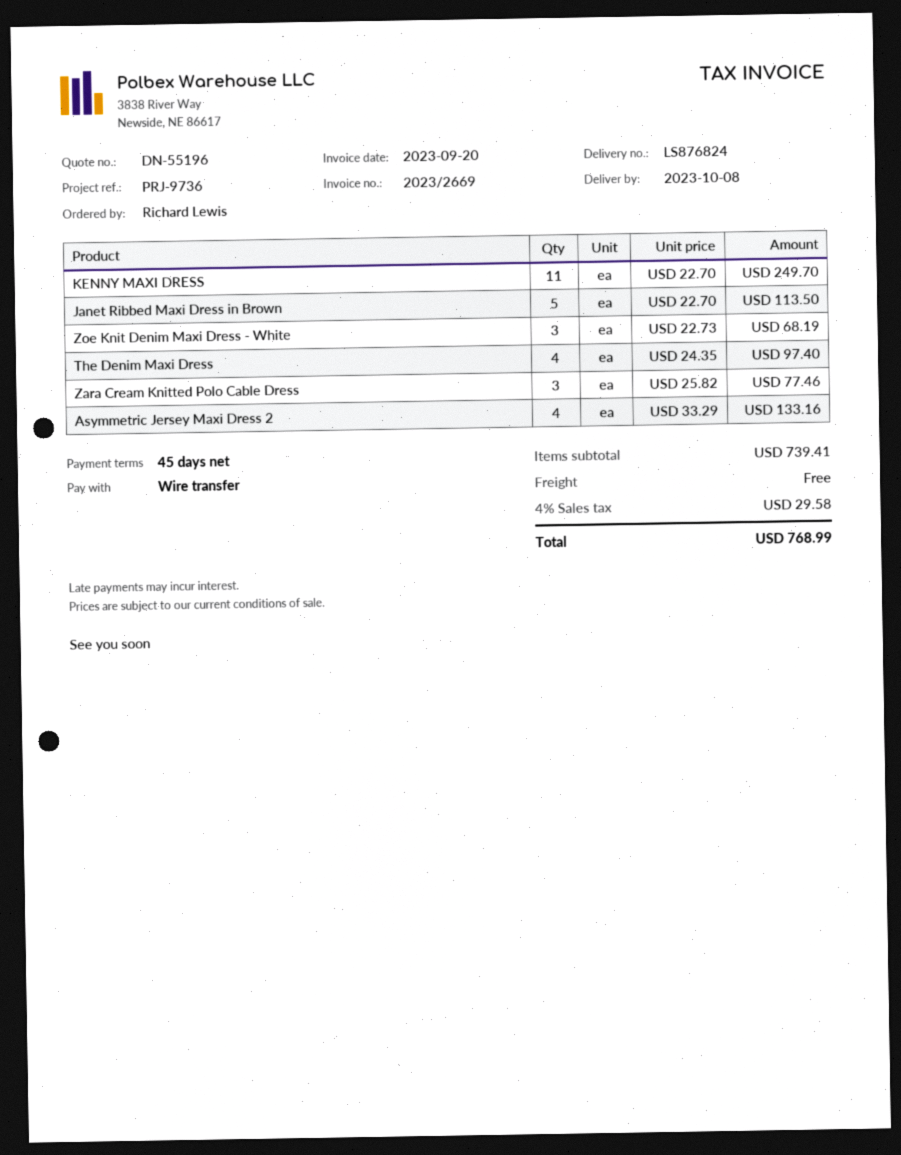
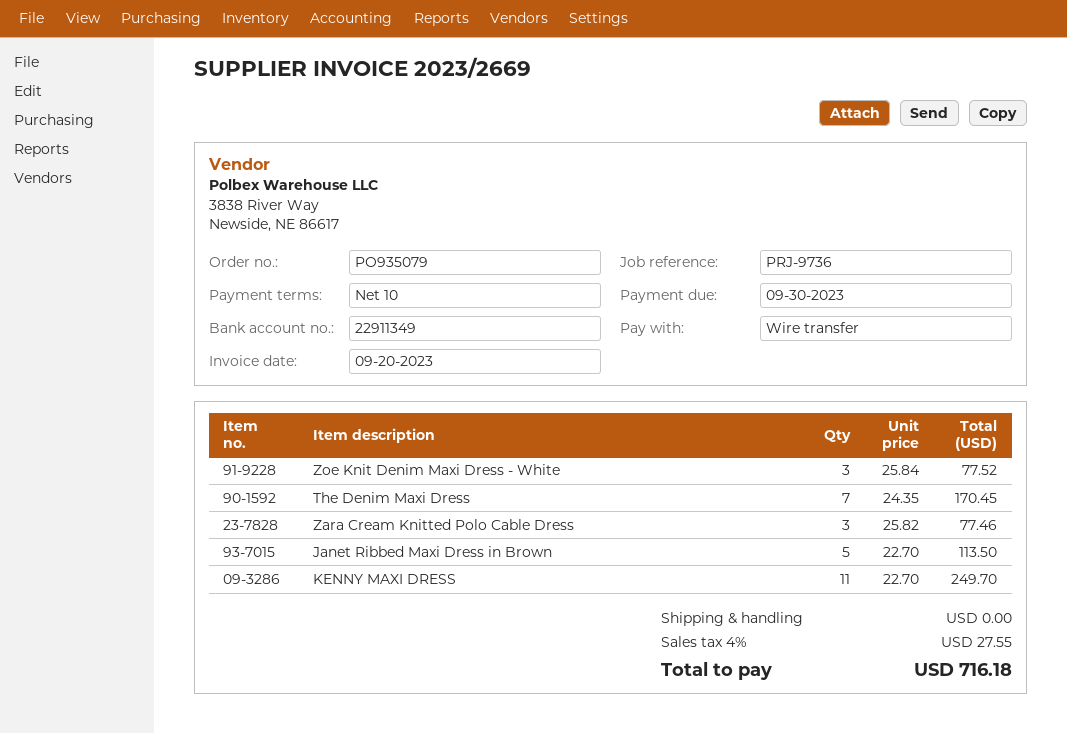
payment terms: 45 days -> 10 days
Zoe Knit Denim Maxi Dress - White: 3 x 22.73 = 68.19 -> 3 x 25.84 = 77.52
The Denim Maxi Dress: 4 x 24.35 = 97.40 -> 7 x 24.35 = 170.45
Asymmetric Jersey Maxi Dress 2: 4 x 33.29 = 133.16 -> none
tax: 4% = 29.58 -> 4% = 27.55
total: 768.99 -> 716.18

